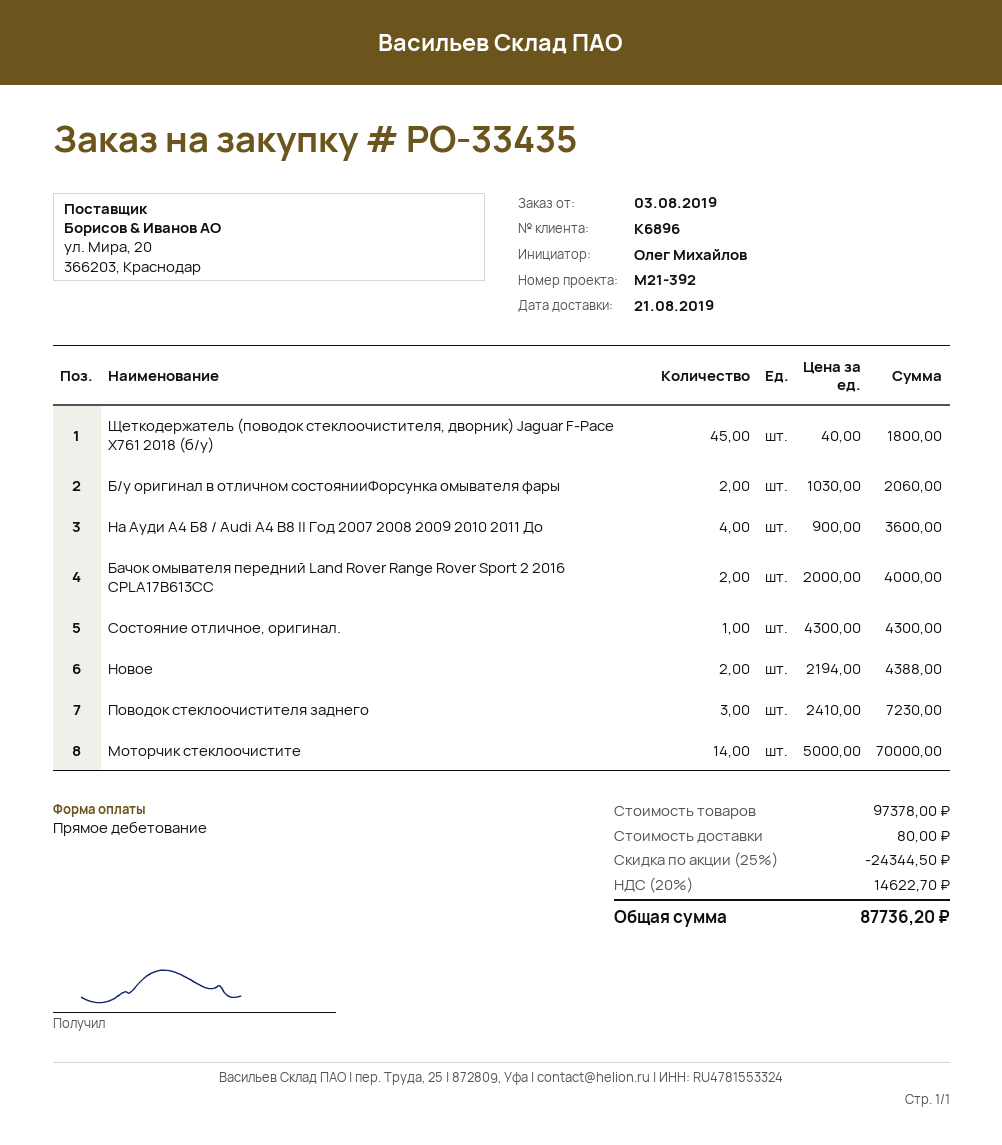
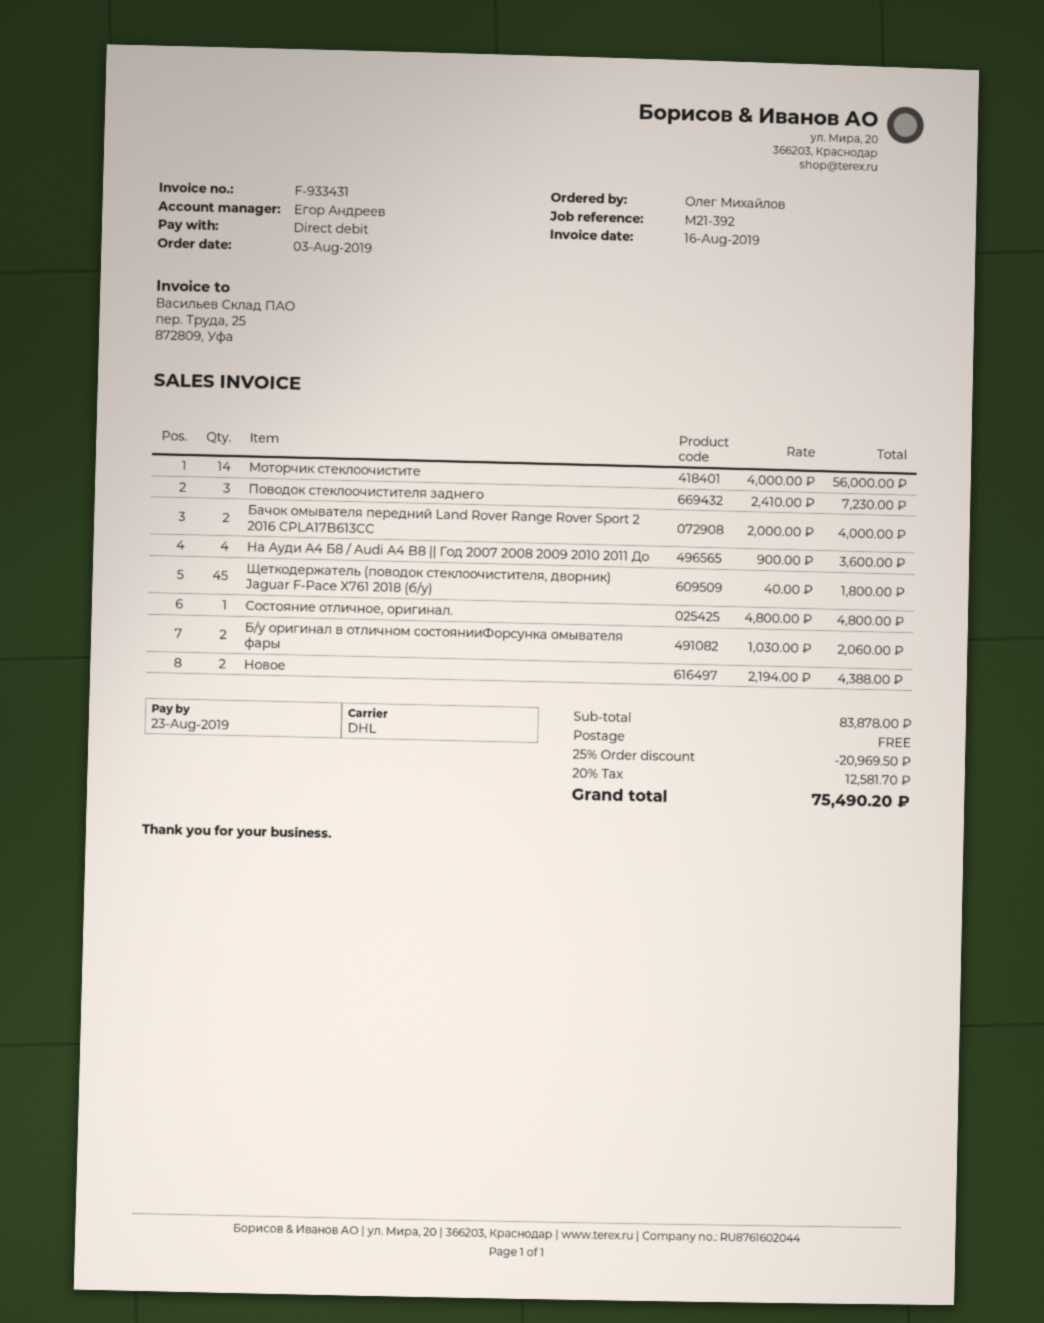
Состояние отличное, оригинал.: 1 x 4300.00 = 4300.00 -> 1 x 4800.00 = 4800.00
Моторчик стеклоочистите: 14 x 5000.00 = 70000.00 -> 14 x 4000.00 = 56000.00
subtotal: 97378.00 -> 83878.00
discount: 25% = 24344.50 -> 25% = 20969.50
shipping: 80.00 -> 0.00
tax: 20% = 14622.70 -> 20% = 12581.70
total: 87736.20 -> 75490.20

